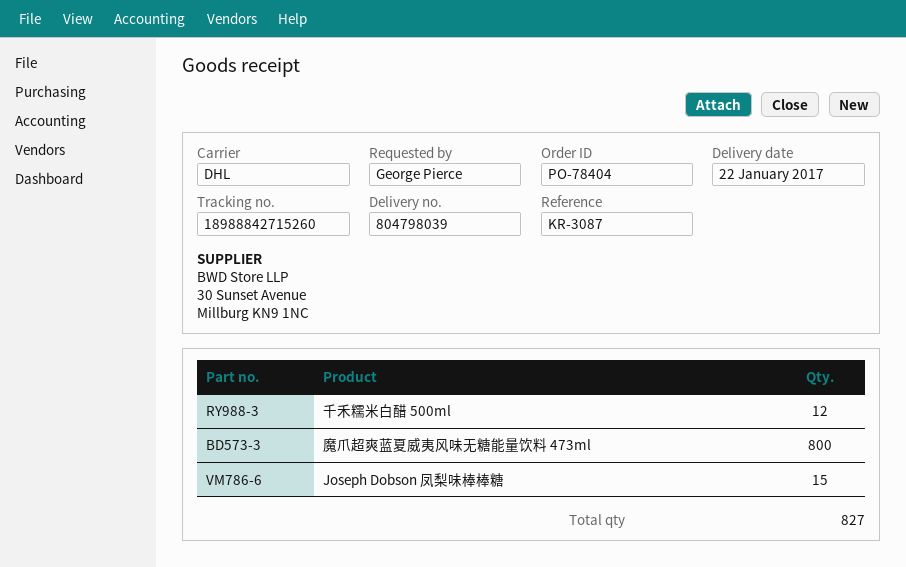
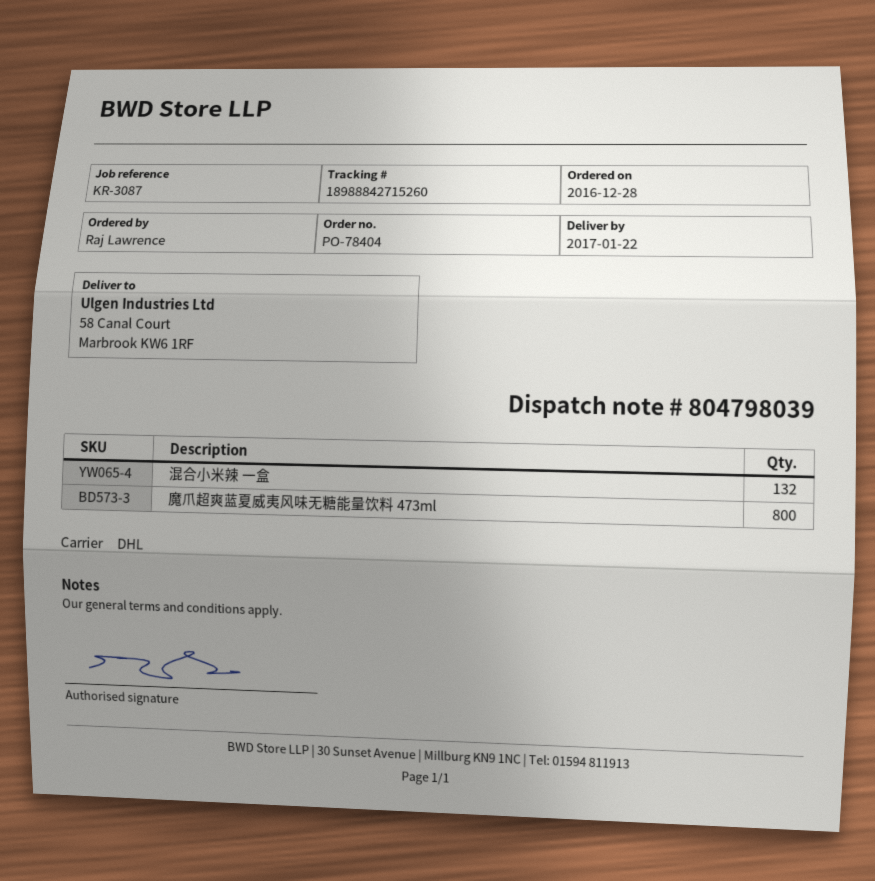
ordered by: George Pierce -> Raj Lawrence
千禾糯米白醋 500ml: 12 -> none
Joseph Dobson 凤梨味棒棒糖: 15 -> none
混合小米辣 一盒: none -> 132

